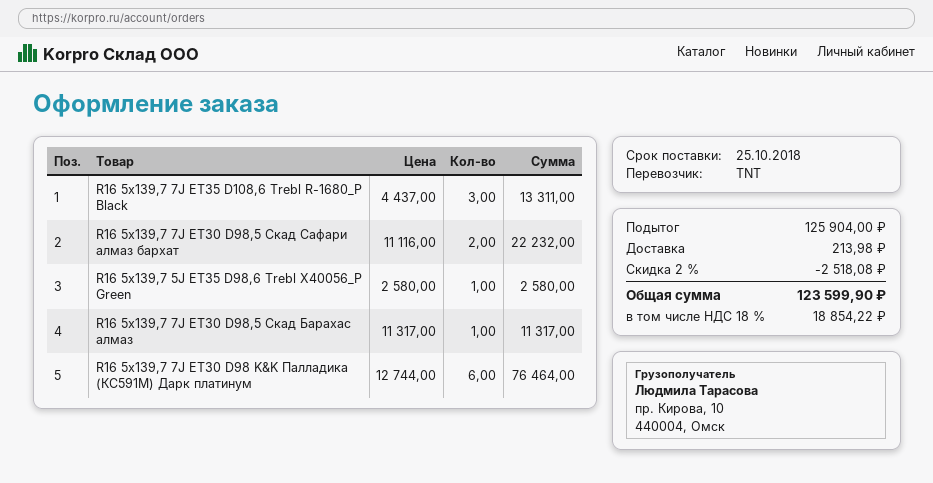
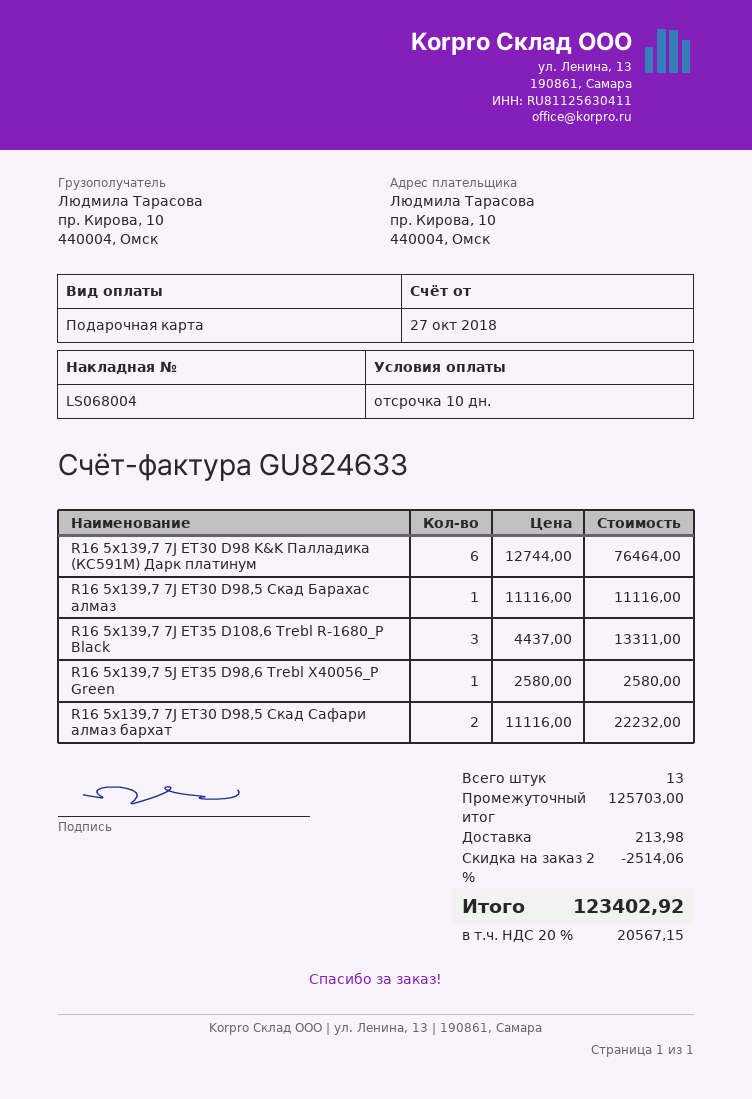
R16 5x139,7 7J ET30 D98,5 Скад Барахас алмаз: 1 x 11317.00 = 11317.00 -> 1 x 11116.00 = 11116.00
subtotal: 125904.00 -> 125703.00
discount: 2% = 2518.08 -> 2% = 2514.06
tax: 18% = 18854.22 -> 20% = 20567.15
total: 123599.90 -> 123402.92

